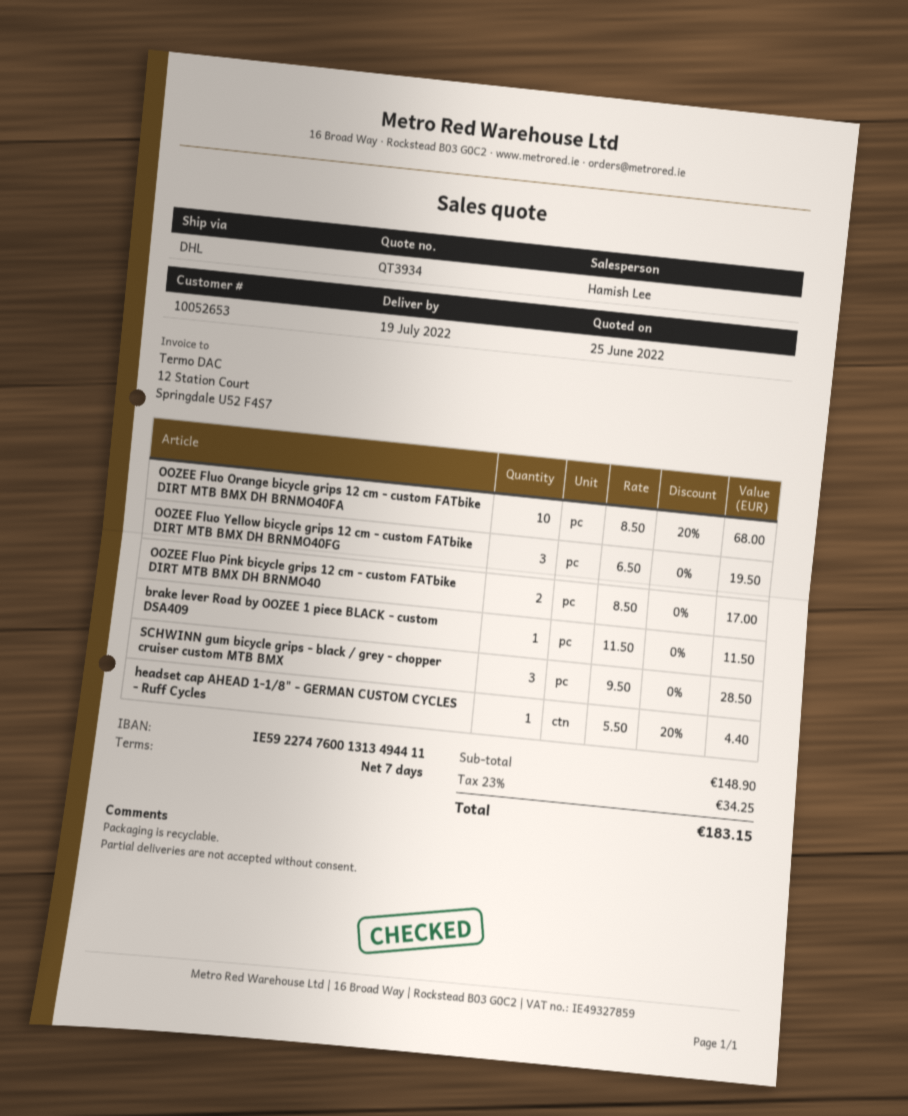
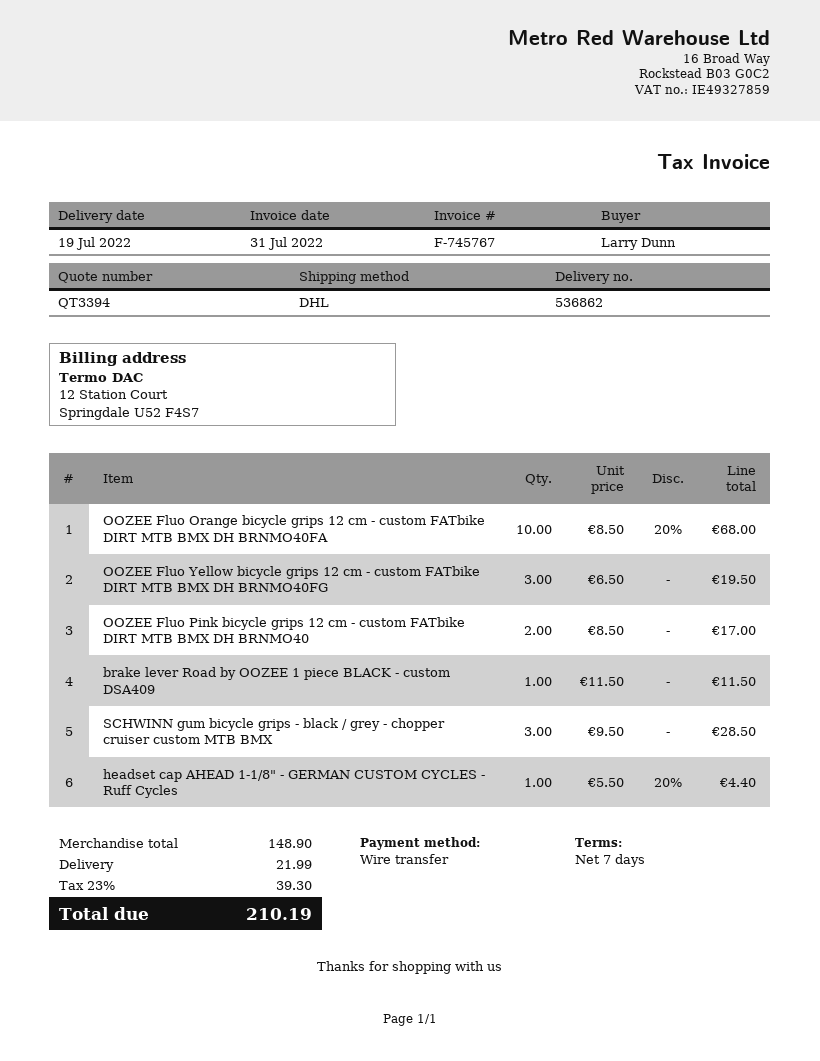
quote number: QT3934 -> QT3394
shipping: none -> 21.99
tax: 23% = 34.25 -> 23% = 39.30
total: 183.15 -> 210.19

